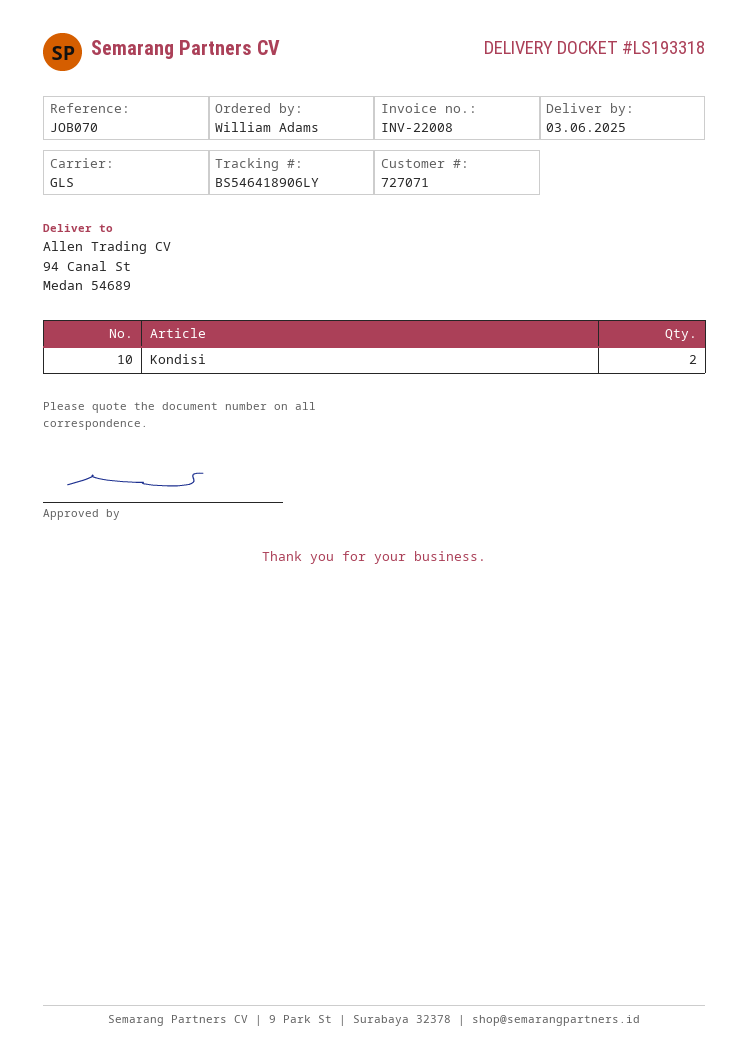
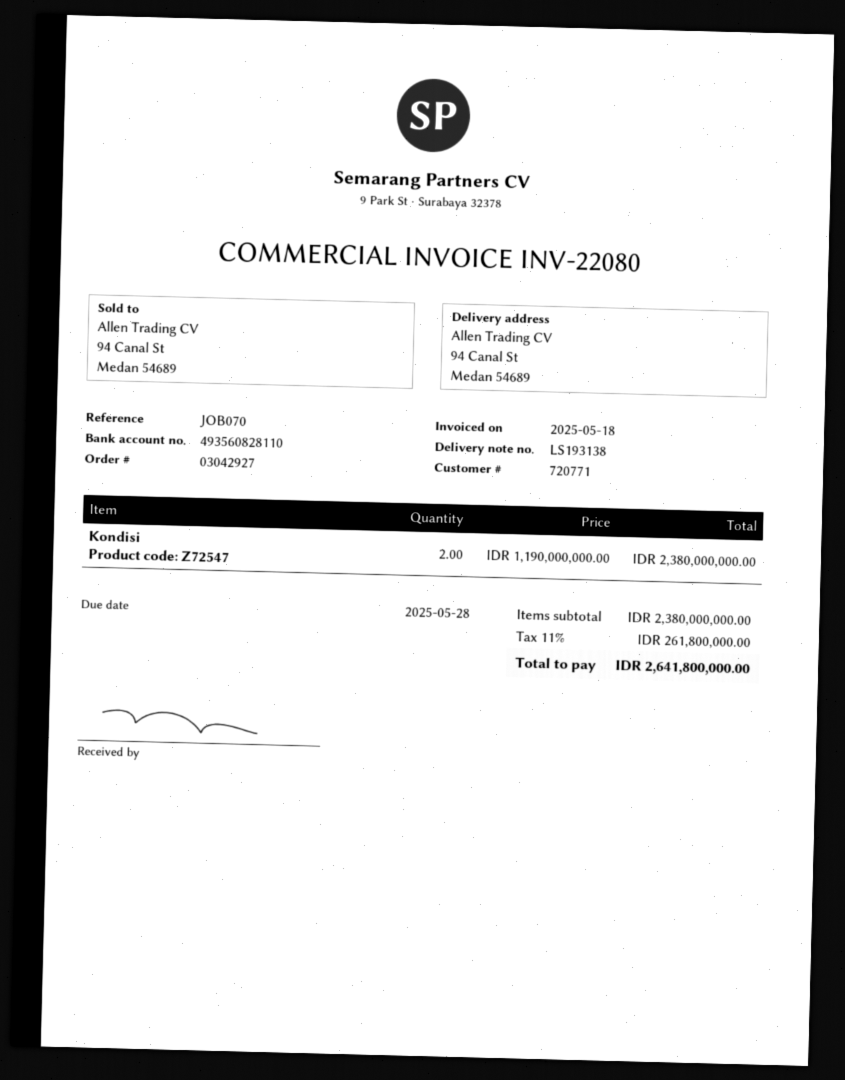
delivery note number: LS193318 -> LS193138
invoice number: INV-22008 -> INV-22080
customer number: 727071 -> 720771

